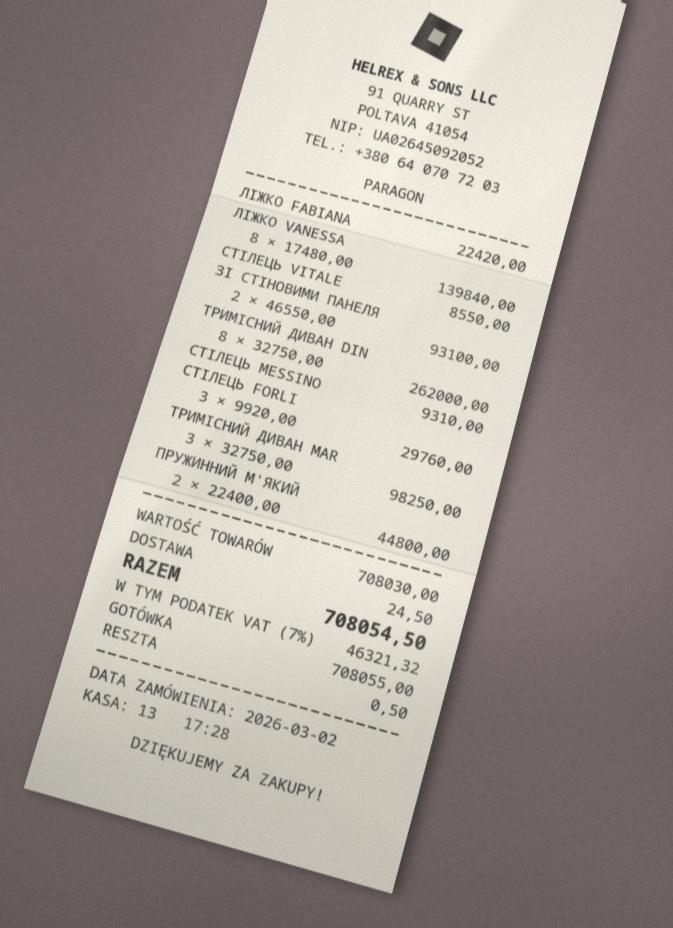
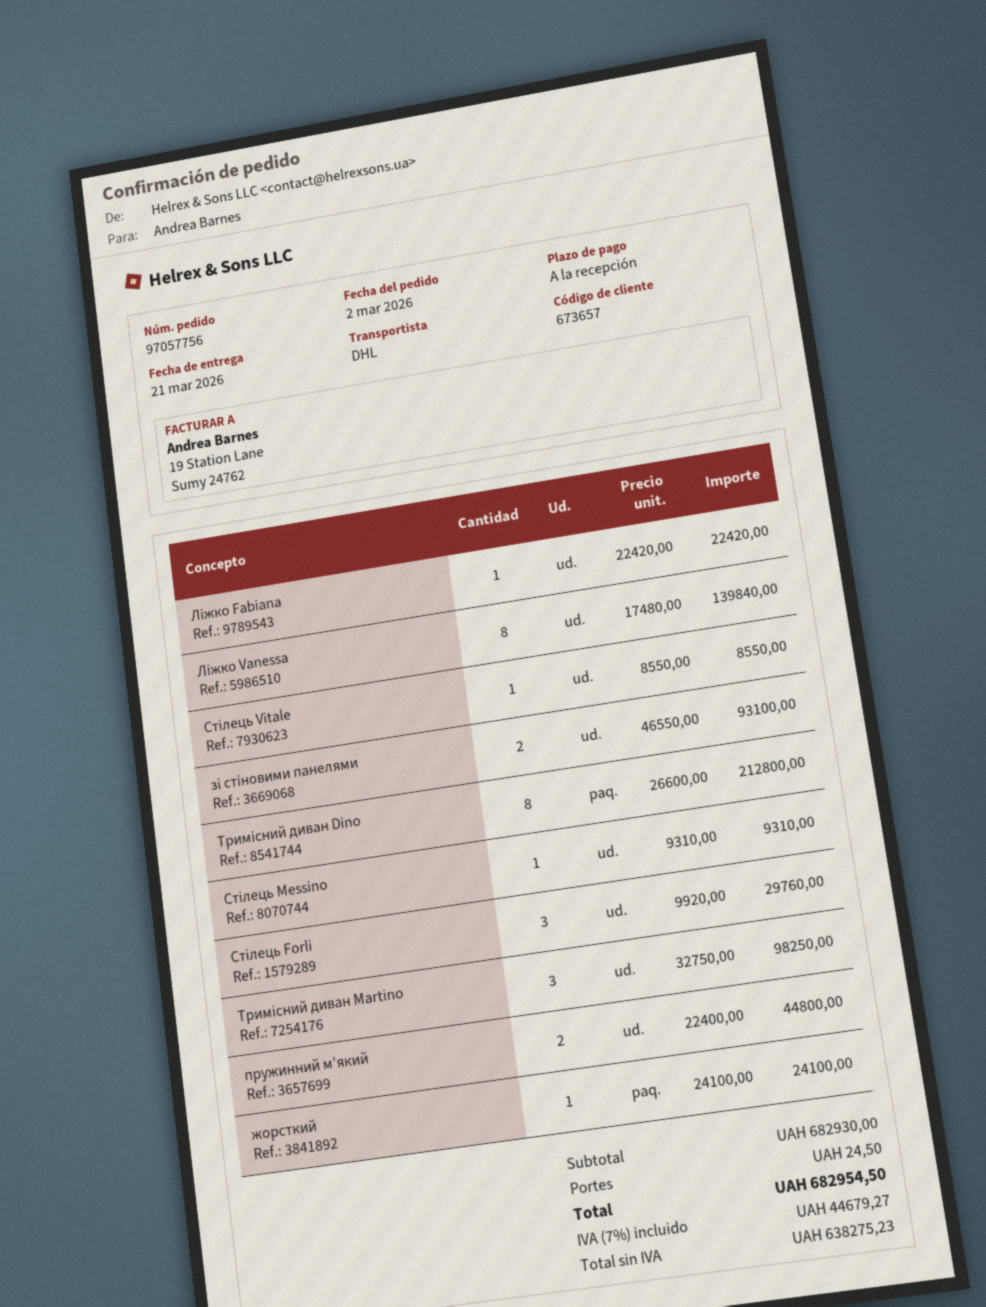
ТРИМІСНИЙ ДИВАН DIN: 8 x 32750.00 = 262000.00 -> 8 x 26600.00 = 212800.00
жорсткий: none -> 1 x 24100.00 = 24100.00
subtotal: 708030.00 -> 682930.00
tax: 7% = 46321.32 -> 7% = 44679.27
total: 708054.50 -> 682954.50

